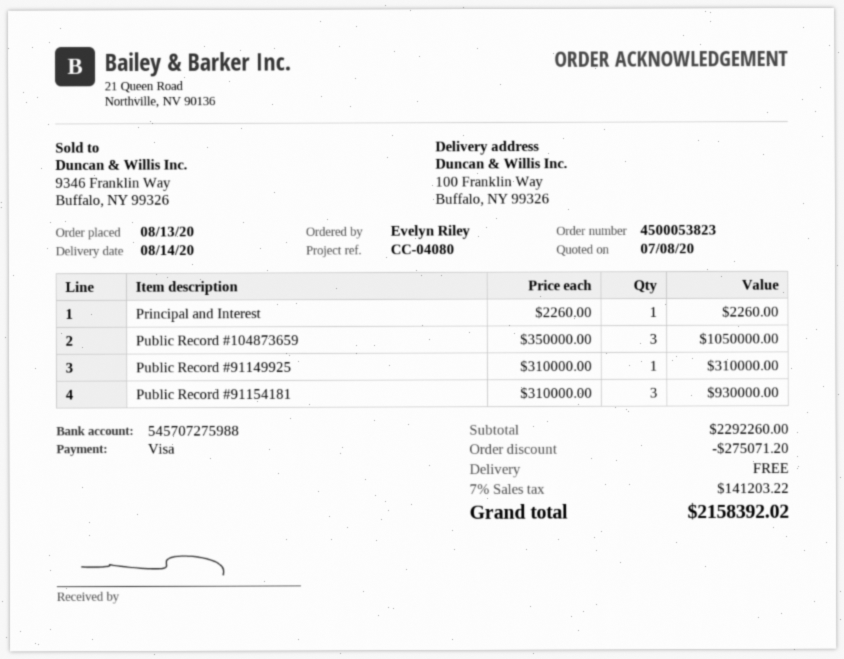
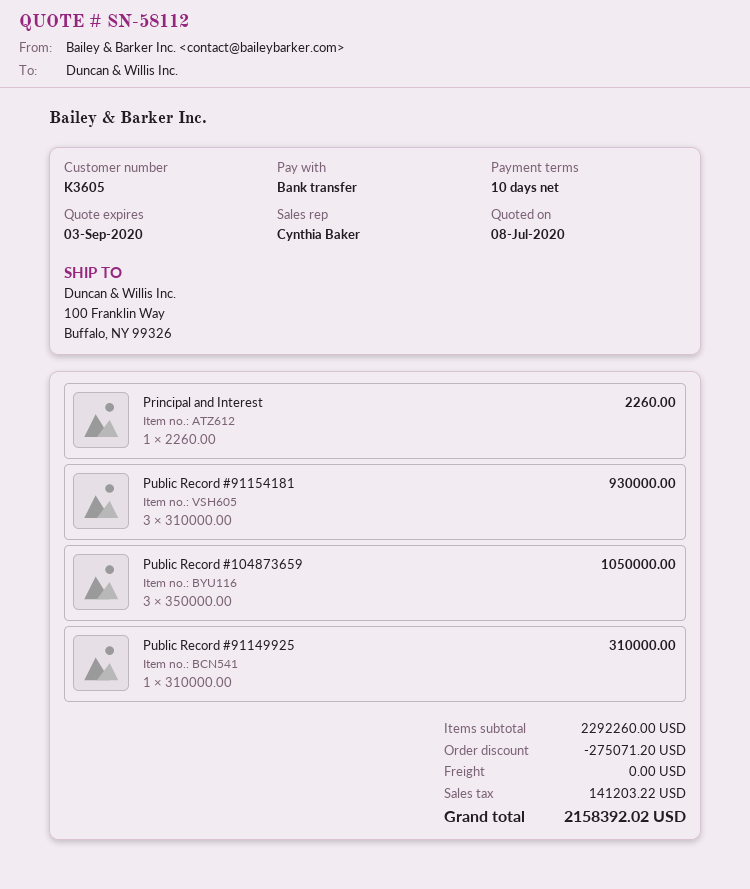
payment method: Visa -> bank transfer

